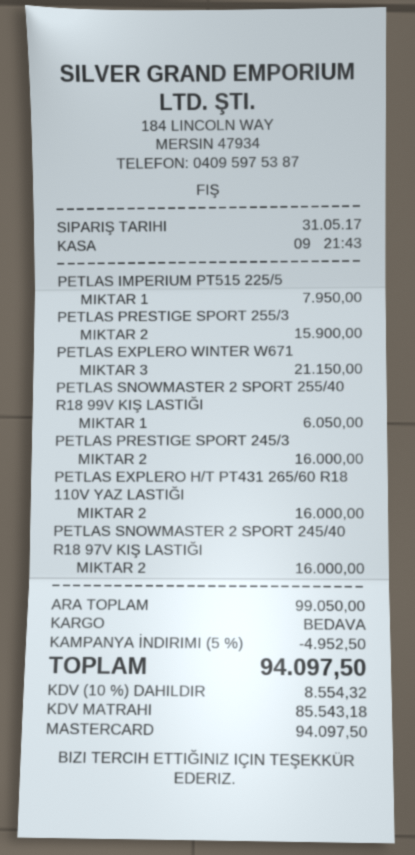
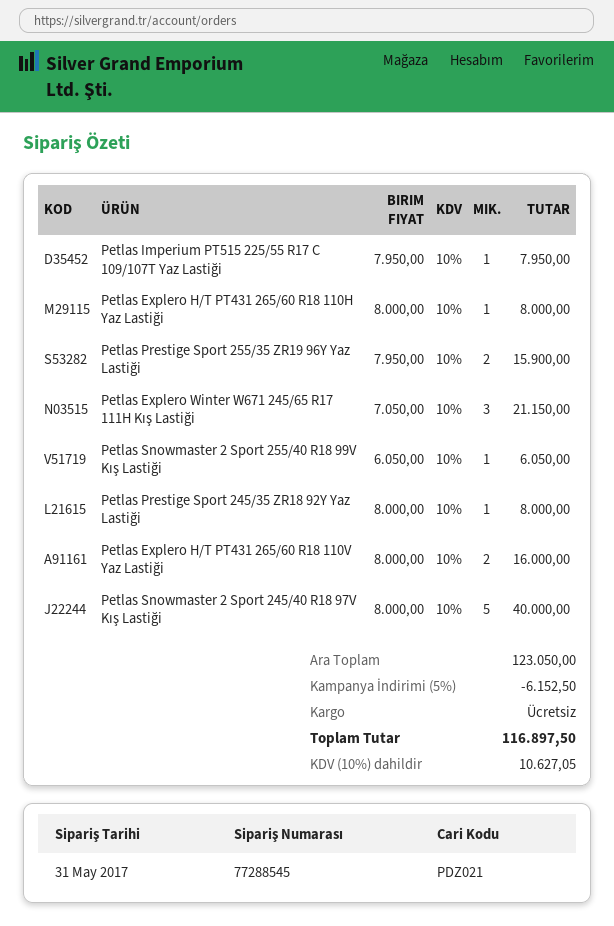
PETLAS PRESTIGE SPORT 245/3: 2 for 16000.00 -> 1 for 8000.00
PETLAS SNOWMASTER 2 SPORT 245/40 R18 97V KIŞ LASTIĞI: 2 for 16000.00 -> 5 for 40000.00
Petlas Explero H/T PT431 265/60 R18 110H Yaz Lastiği: none -> 1 for 8000.00
subtotal: 99050.00 -> 123050.00
discount: 5% = 4952.50 -> 5% = 6152.50
tax: 10% = 8554.32 -> 10% = 10627.05
total: 94097.50 -> 116897.50

